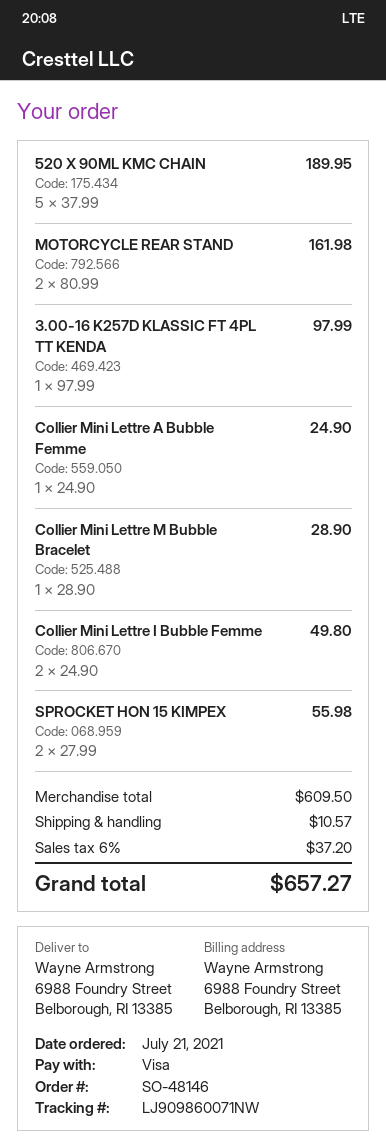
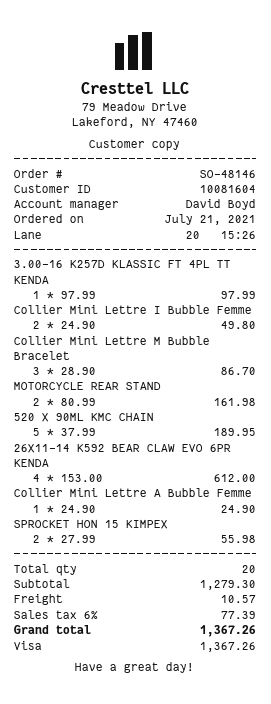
Collier Mini Lettre M Bubble Bracelet: 1 x 28.90 = 28.90 -> 3 x 28.90 = 86.70
26X11-14 K592 BEAR CLAW EVO 6PR KENDA: none -> 4 x 153.00 = 612.00
subtotal: 609.50 -> 1279.30
tax: 6% = 37.20 -> 6% = 77.39
total: 657.27 -> 1367.26

